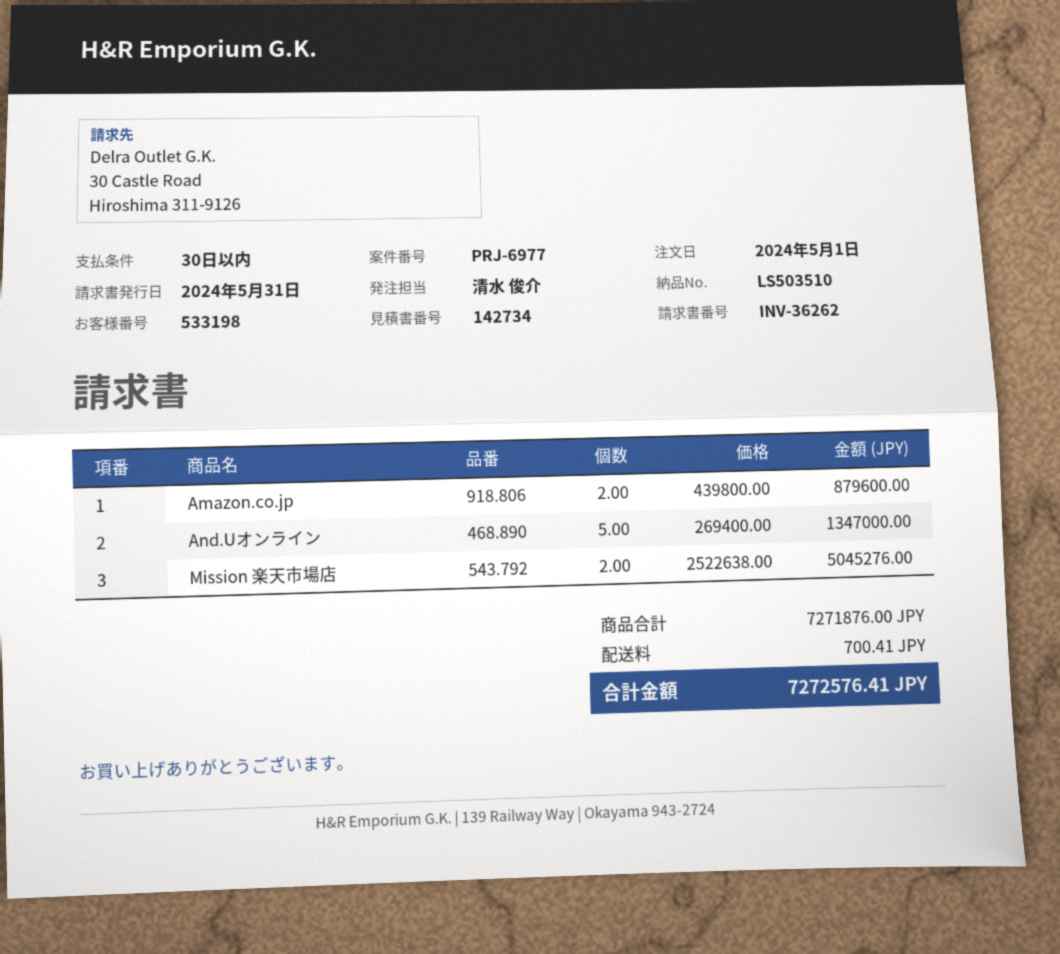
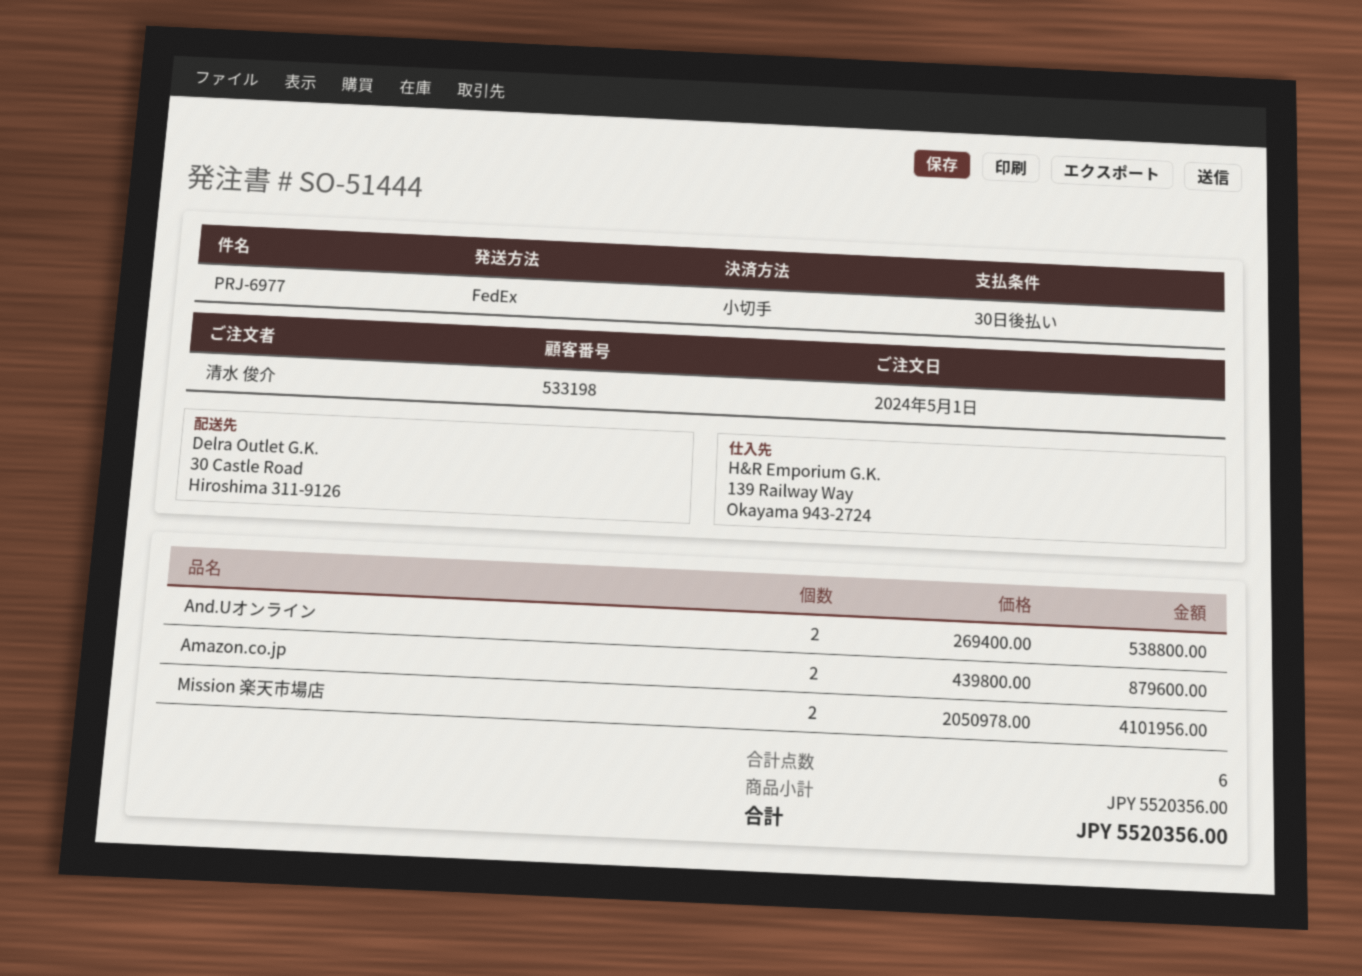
And.Uオンライン: 5 x 269400.00 = 1347000.00 -> 2 x 269400.00 = 538800.00
Mission 楽天市場店: 2 x 2522638.00 = 5045276.00 -> 2 x 2050978.00 = 4101956.00
subtotal: 7271876.00 -> 5520356.00
shipping: 700.41 -> none
total: 7272576.41 -> 5520356.00

